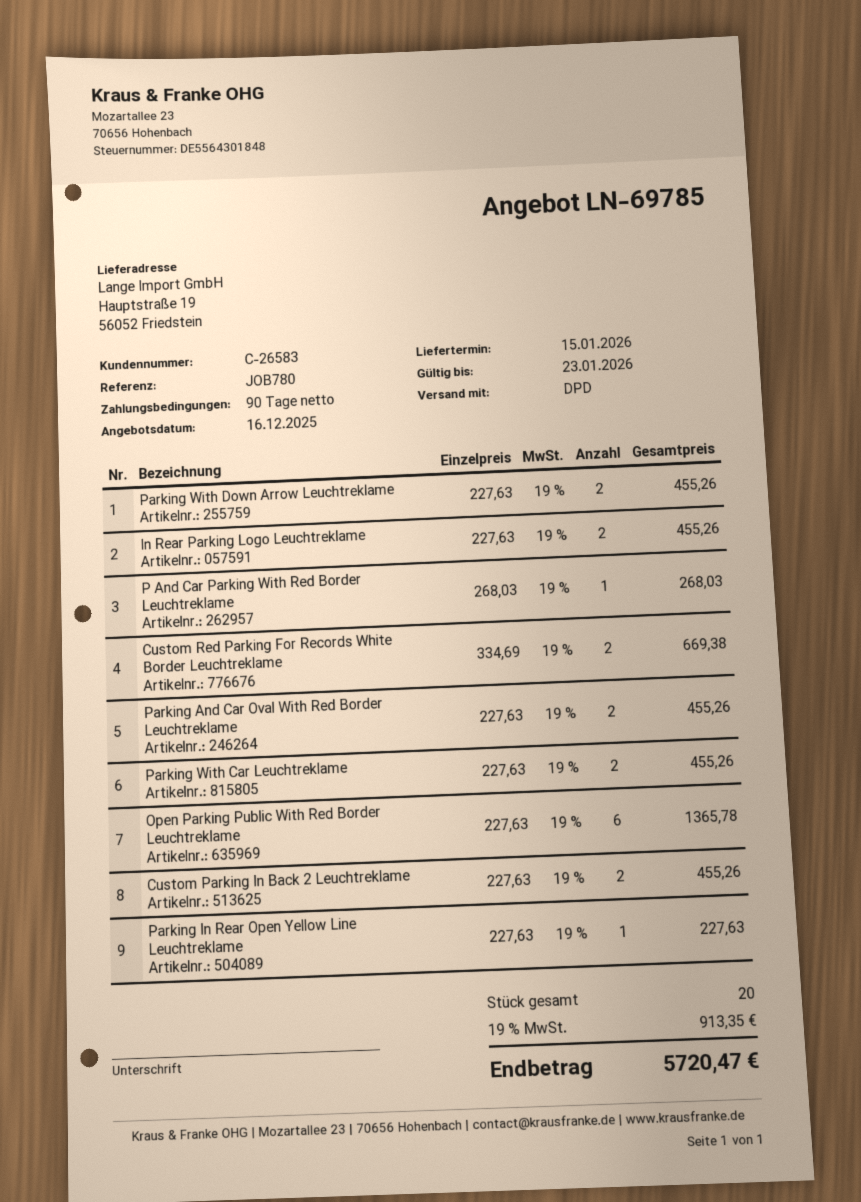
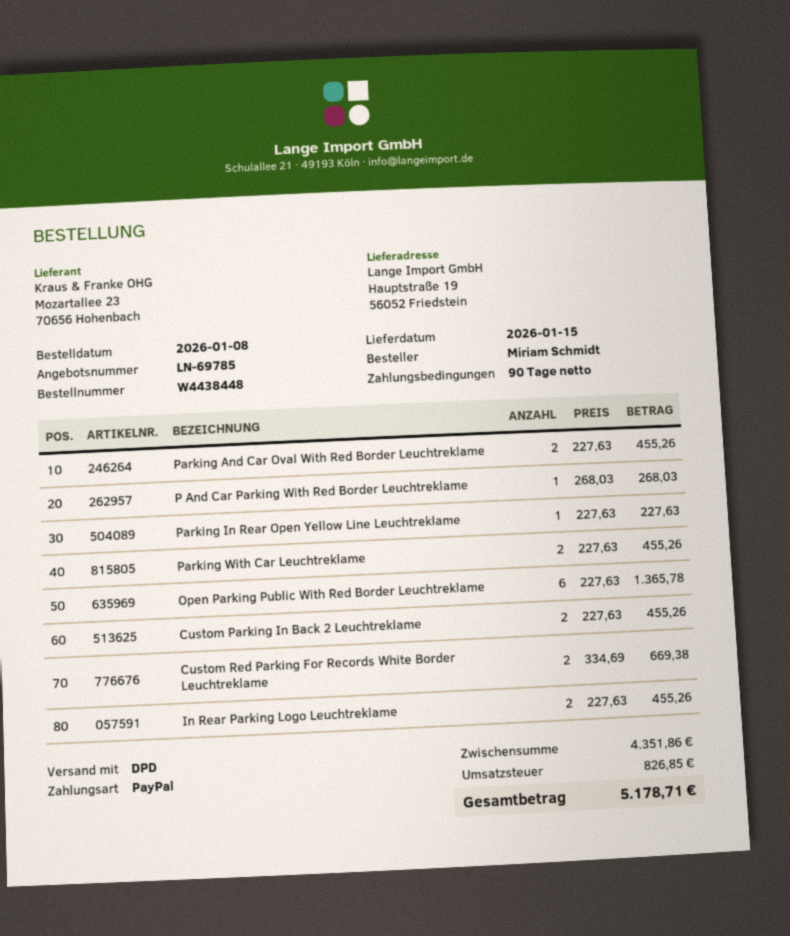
Parking With Down Arrow Leuchtreklame: 2 x 227.63 = 455.26 -> none
tax: 913.35 -> 826.85
total: 5720.47 -> 5178.71

